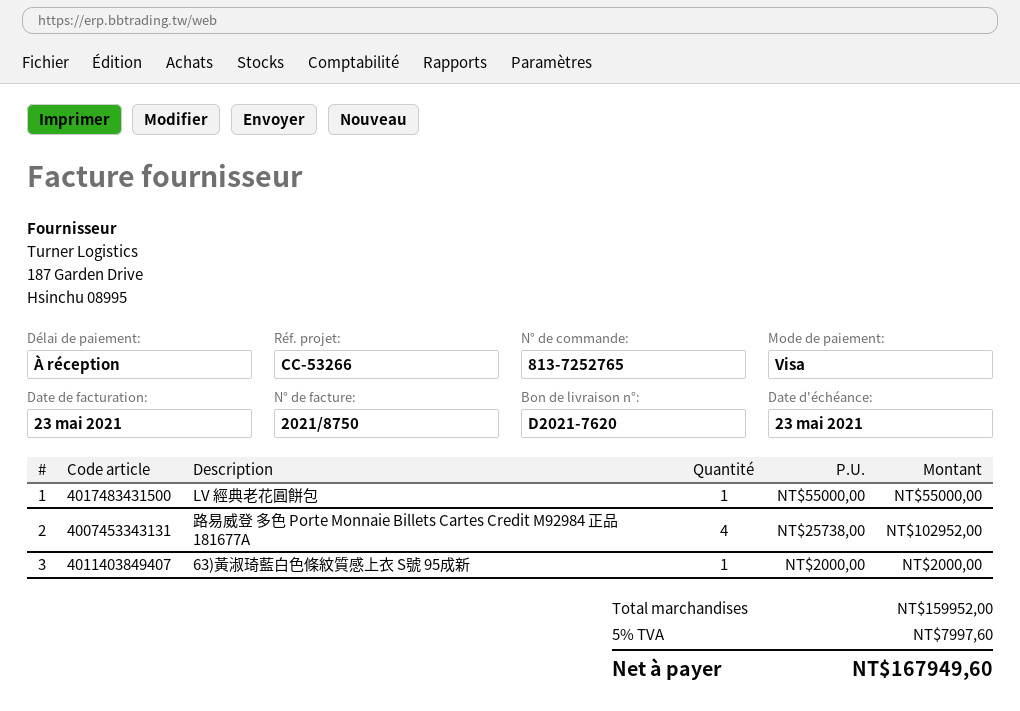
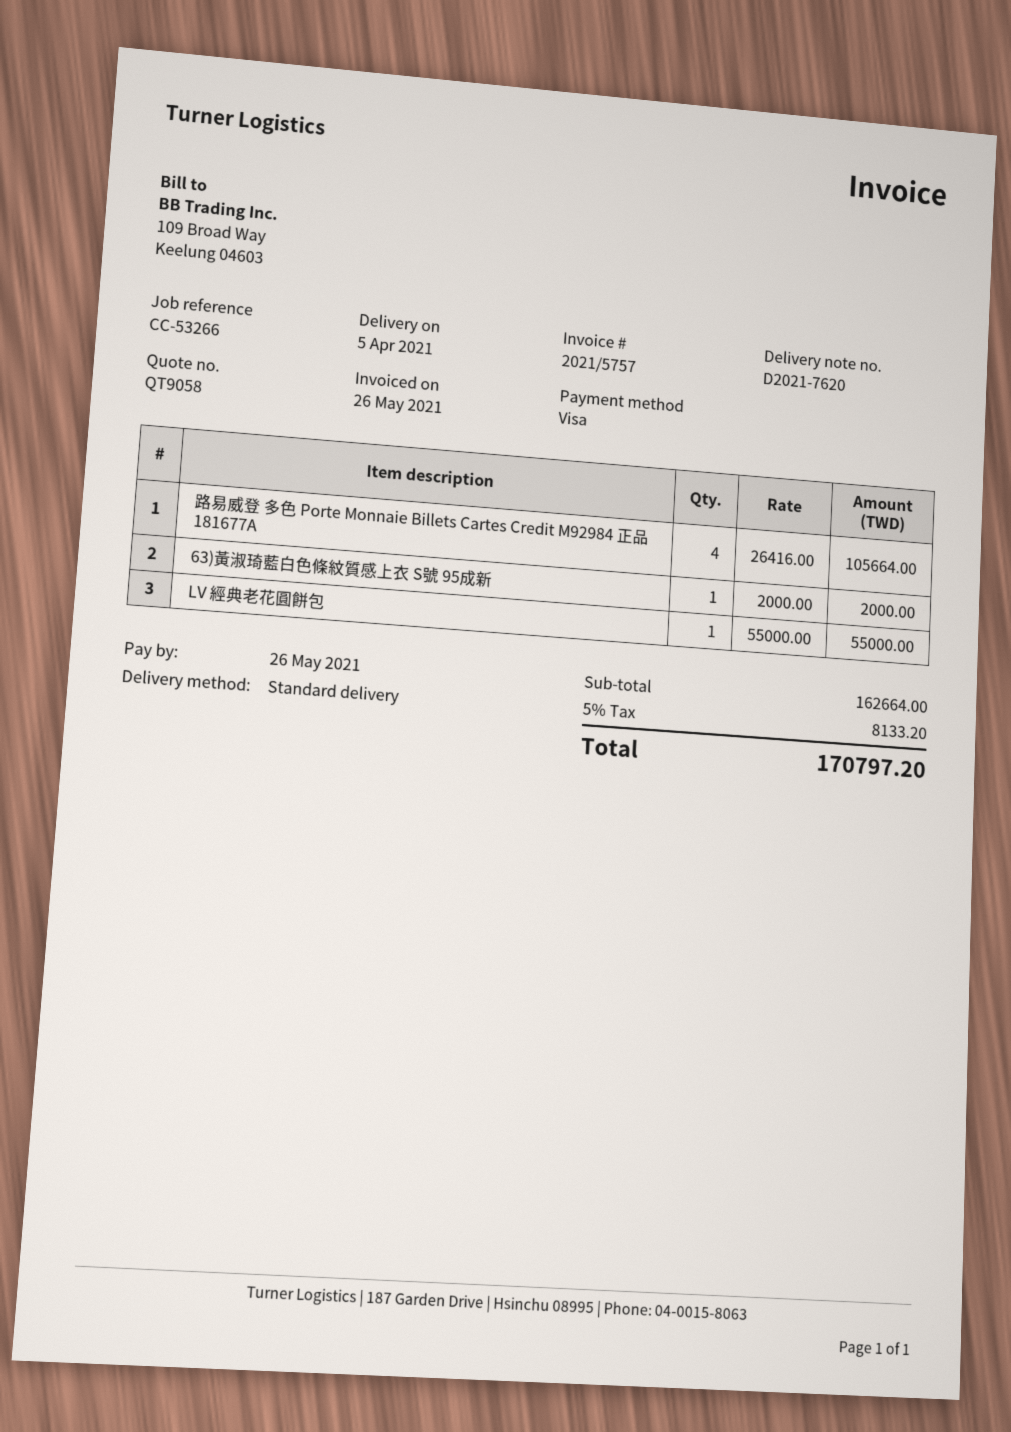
invoice number: 2021/8750 -> 2021/5757
invoice date: 2021-05-23 -> 2021-05-26
due date: 2021-05-23 -> 2021-05-26
路易威登 多色 Porte Monnaie Billets Cartes Credit M92984 正品 181677A: 4 x 25738.00 = 102952.00 -> 4 x 26416.00 = 105664.00
subtotal: 159952.00 -> 162664.00
tax: 5% = 7997.60 -> 5% = 8133.20
total: 167949.60 -> 170797.20

